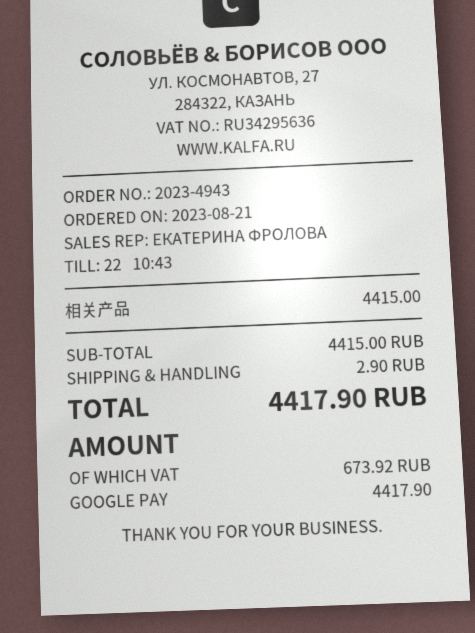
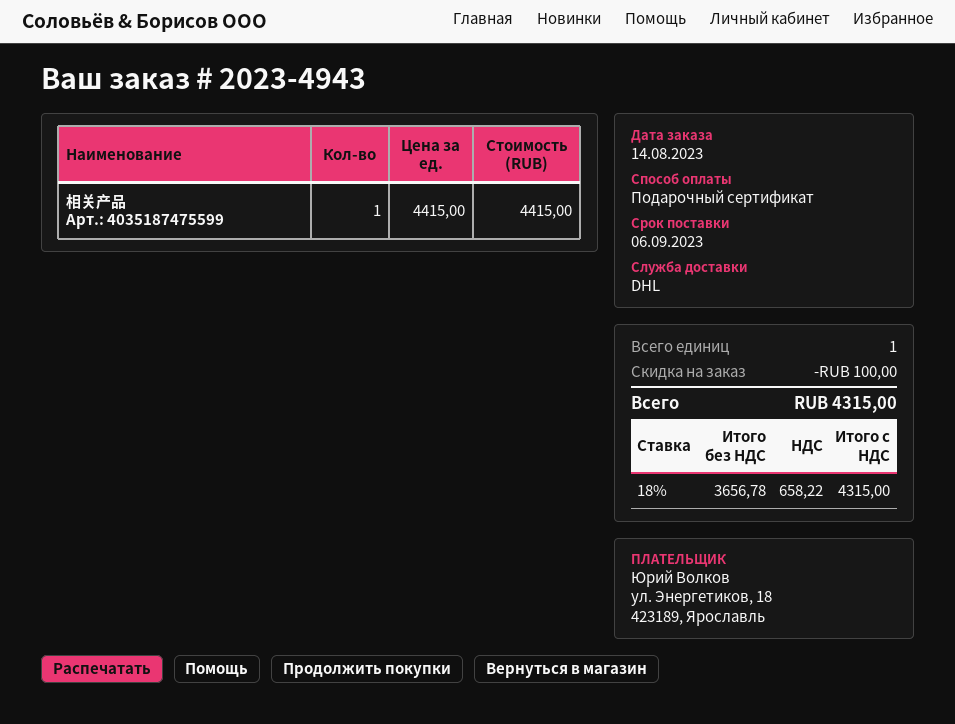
order date: 2023-08-21 -> 2023-08-14
payment method: Google Pay -> gift card
discount: none -> 100.00
shipping: 2.90 -> none
tax: 673.92 -> 658.22
total: 4417.90 -> 4315.00

